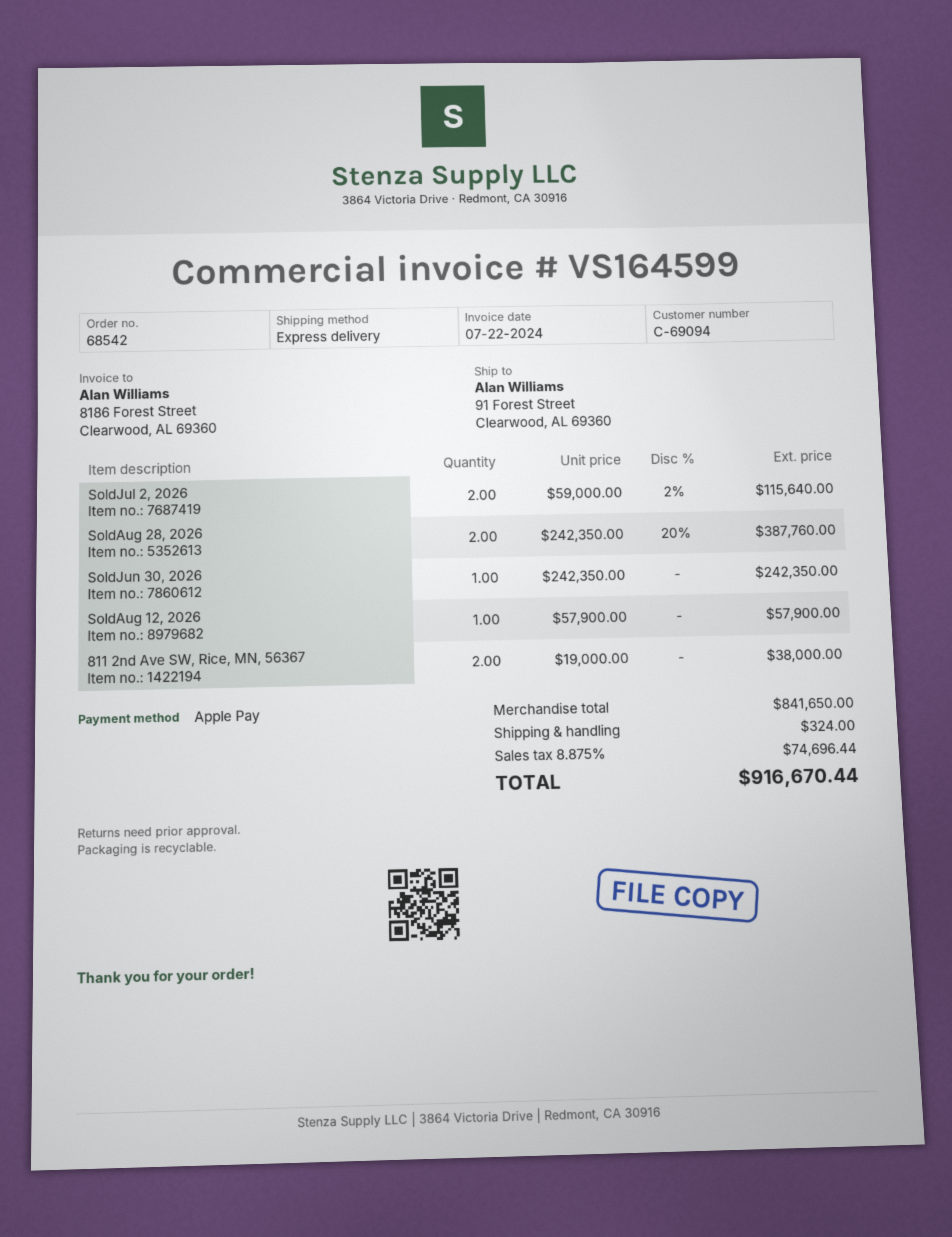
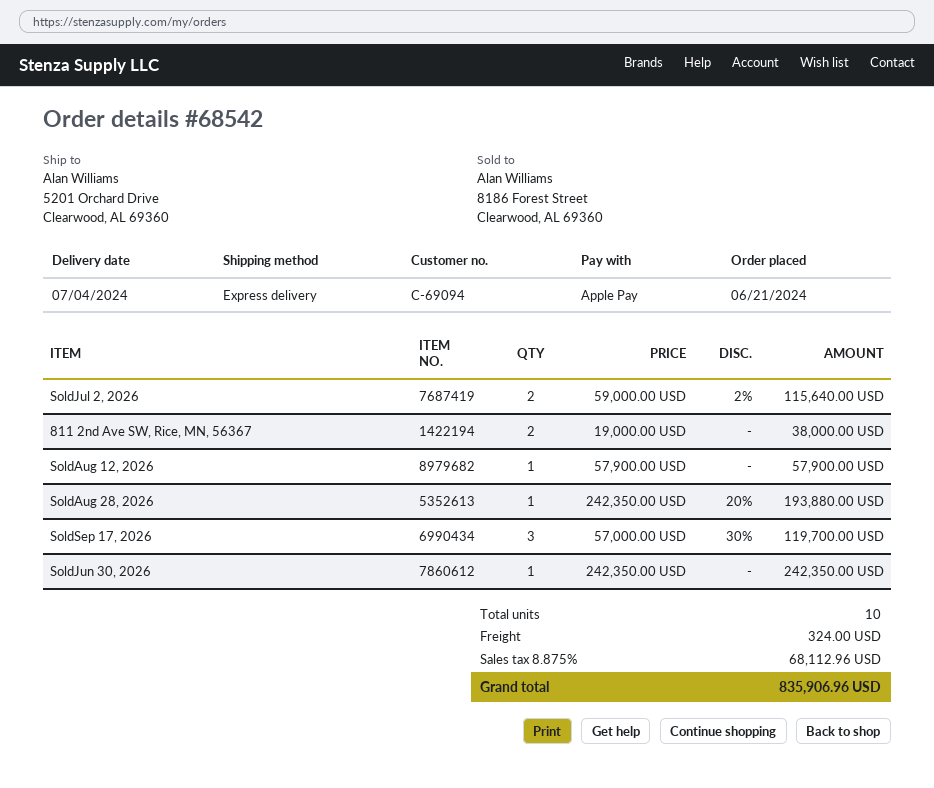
ship to: 91 Forest Street, Clearwood, AL 69360 -> 5201 Orchard Drive, Clearwood, AL 69360
SoldAug 28, 2026: 2 x 242350.00 - 20% = 387760.00 -> 1 x 242350.00 - 20% = 193880.00
SoldSep 17, 2026: none -> 3 x 57000.00 - 30% = 119700.00
tax: 8.875% = 74696.44 -> 8.875% = 68112.96
total: 916670.44 -> 835906.96

